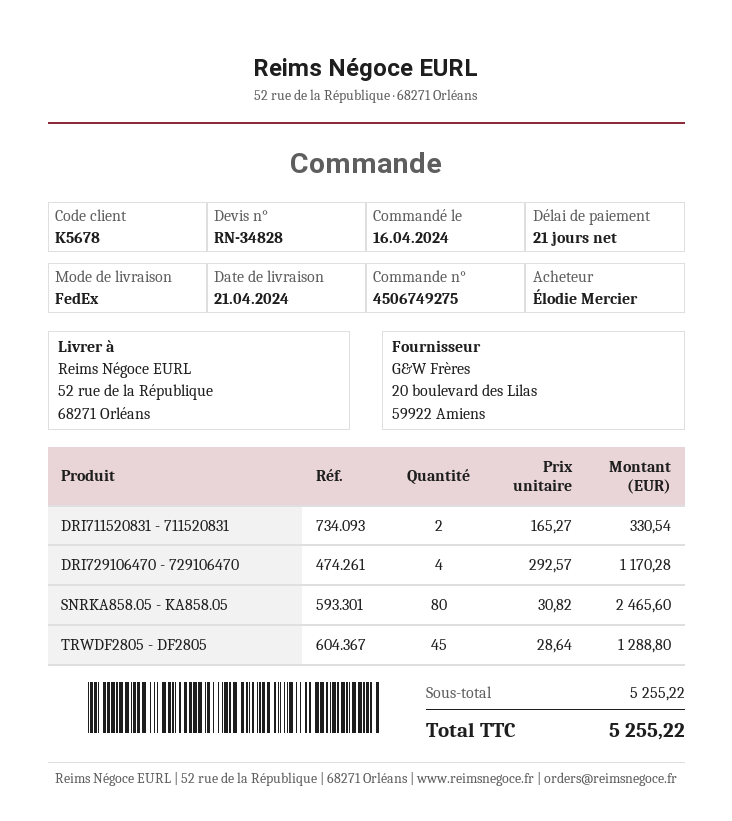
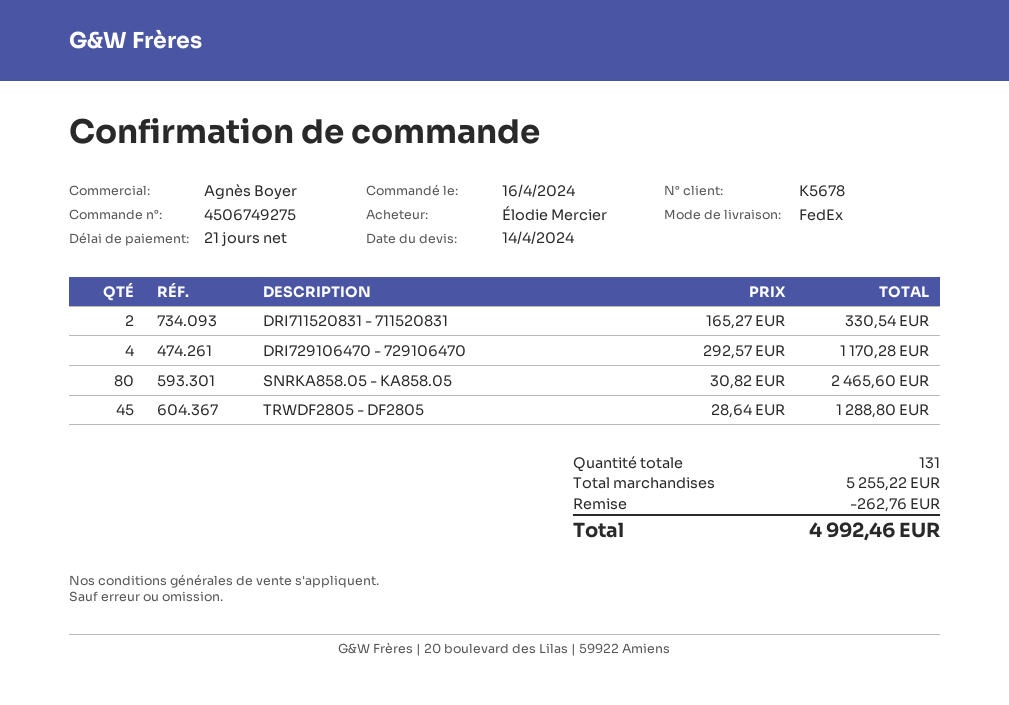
discount: none -> 262.76
total: 5255.22 -> 4992.46

